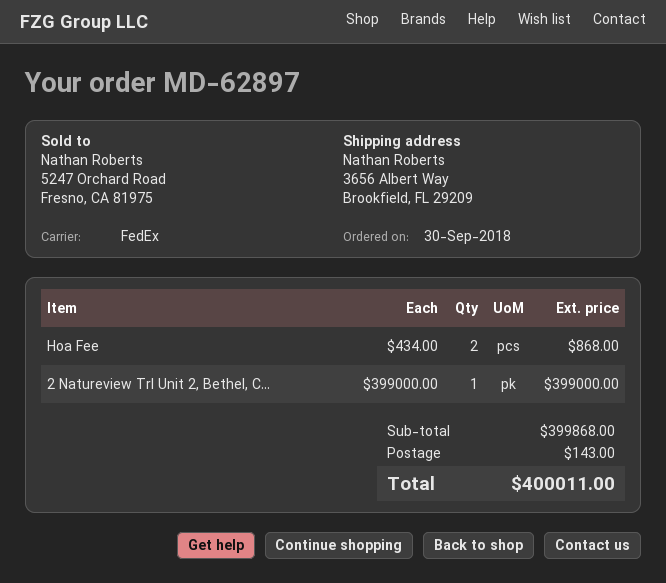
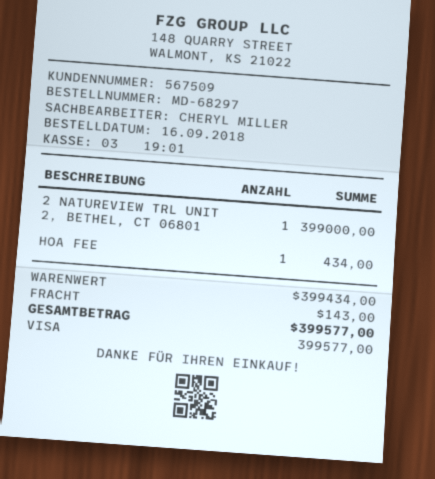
order number: MD-62897 -> MD-68297
order date: 2018-09-30 -> 2018-09-16
Hoa Fee: 2 for 868.00 -> 1 for 434.00
subtotal: 399868.00 -> 399434.00
total: 400011.00 -> 399577.00

